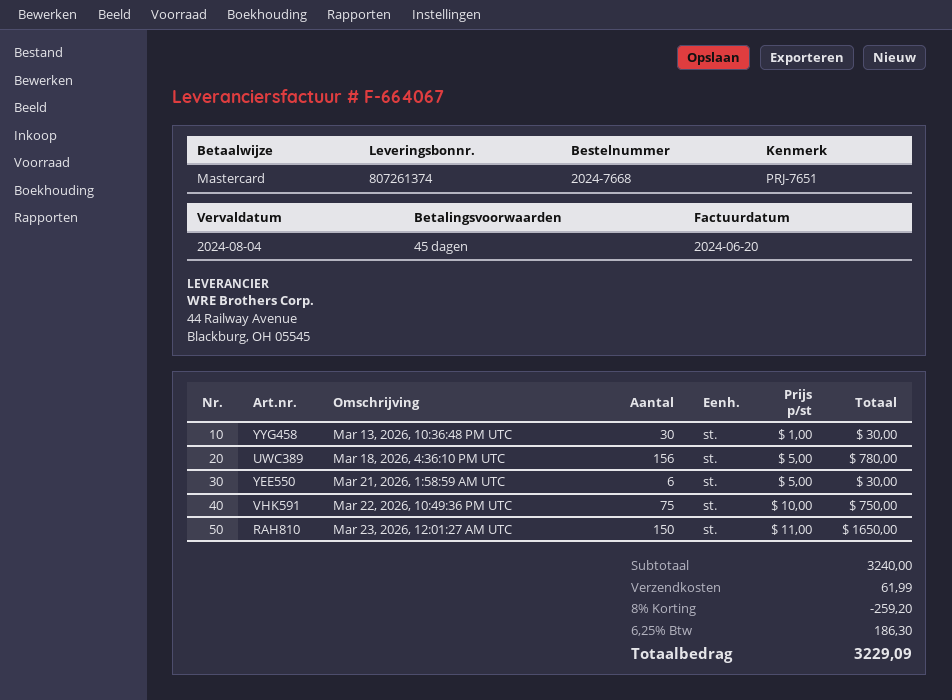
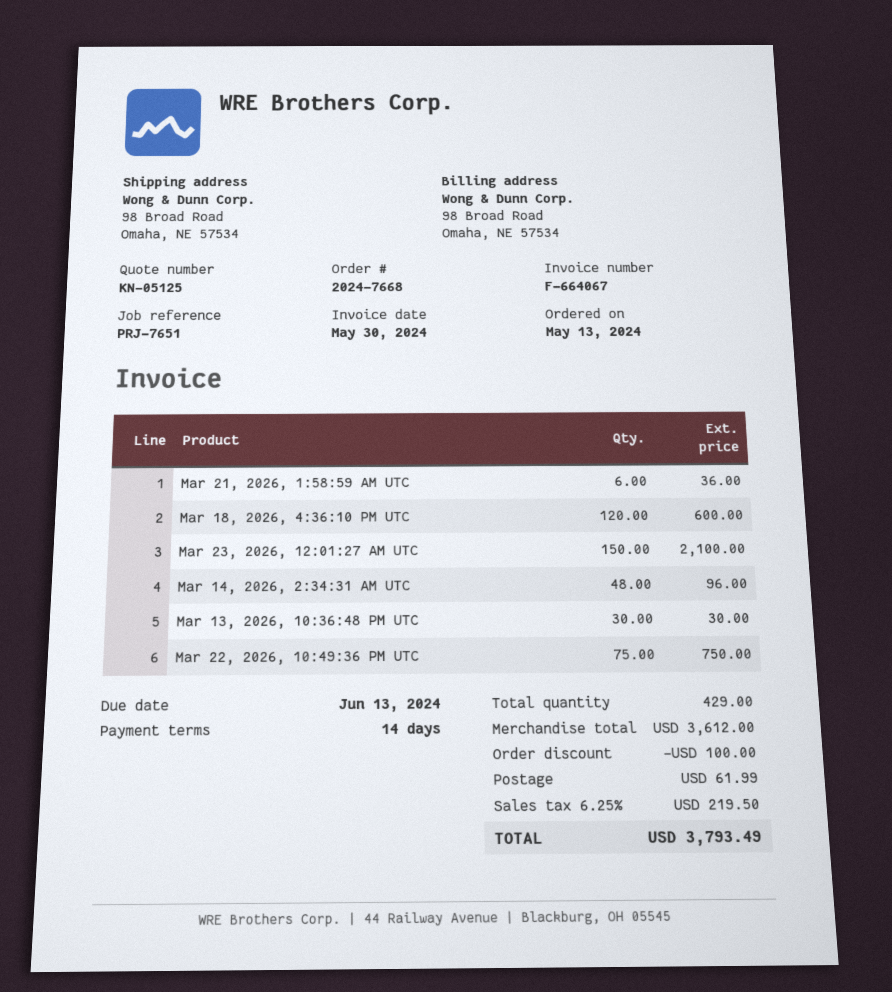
invoice date: 2024-06-20 -> 2024-05-30
payment terms: 45 days -> 14 days
due date: 2024-08-04 -> 2024-06-13
Mar 18, 2026, 4:36:10 PM UTC: 156 for 780.00 -> 120 for 600.00
Mar 21, 2026, 1:58:59 AM UTC: 6 for 30.00 -> 6 for 36.00
Mar 23, 2026, 12:01:27 AM UTC: 150 for 1650.00 -> 150 for 2100.00
Mar 14, 2026, 2:34:31 AM UTC: none -> 48 for 96.00
subtotal: 3240.00 -> 3612.00
discount: 259.20 -> 100.00
tax: 6.25% = 186.30 -> 6.25% = 219.50
total: 3229.09 -> 3793.49

